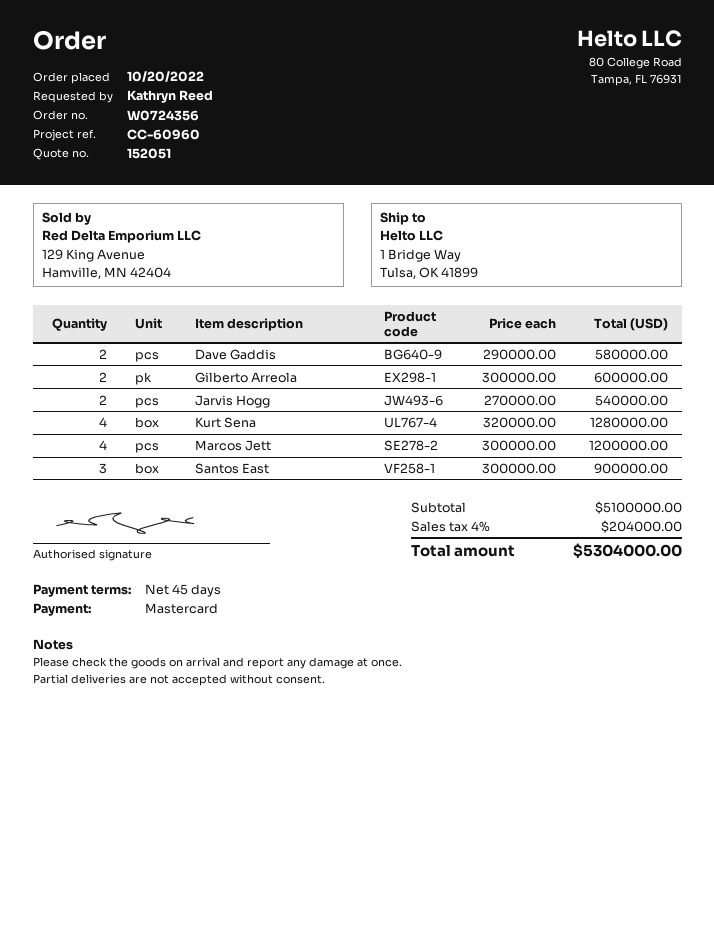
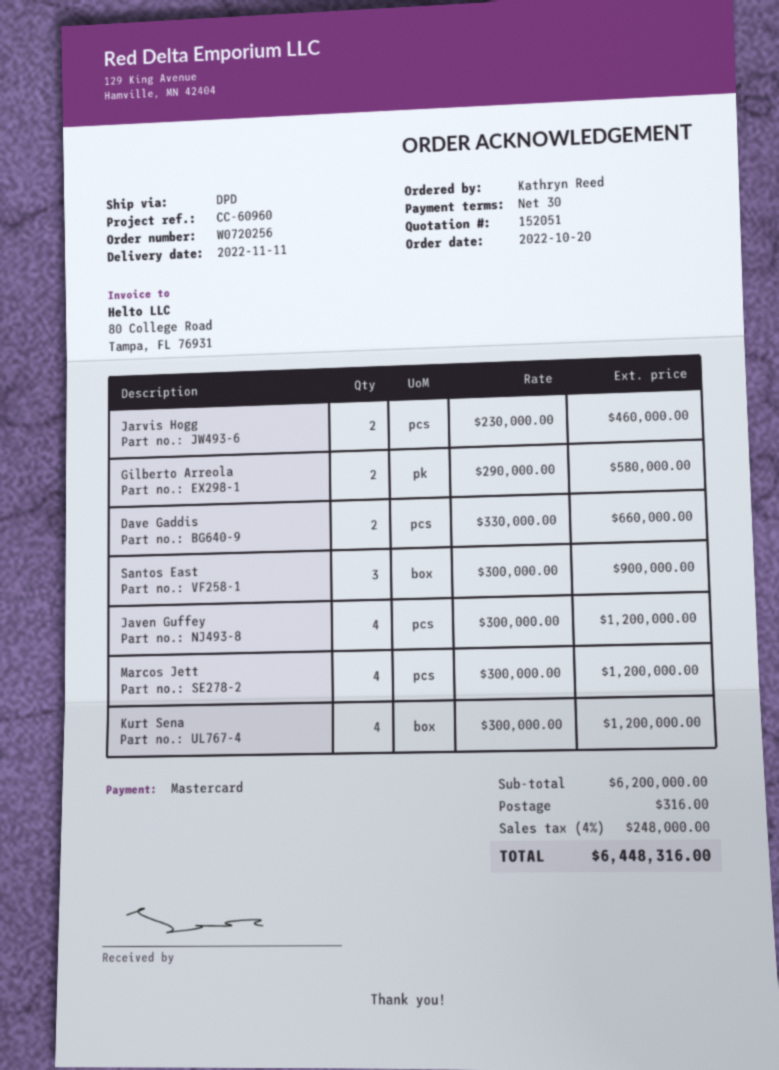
order number: W0724356 -> W0720256
payment terms: 45 days -> 30 days
Dave Gaddis: 2 x 290000.00 = 580000.00 -> 2 x 330000.00 = 660000.00
Gilberto Arreola: 2 x 300000.00 = 600000.00 -> 2 x 290000.00 = 580000.00
Jarvis Hogg: 2 x 270000.00 = 540000.00 -> 2 x 230000.00 = 460000.00
Kurt Sena: 4 x 320000.00 = 1280000.00 -> 4 x 300000.00 = 1200000.00
Javen Guffey: none -> 4 x 300000.00 = 1200000.00
subtotal: 5100000.00 -> 6200000.00
shipping: none -> 316.00
tax: 4% = 204000.00 -> 4% = 248000.00
total: 5304000.00 -> 6448316.00

